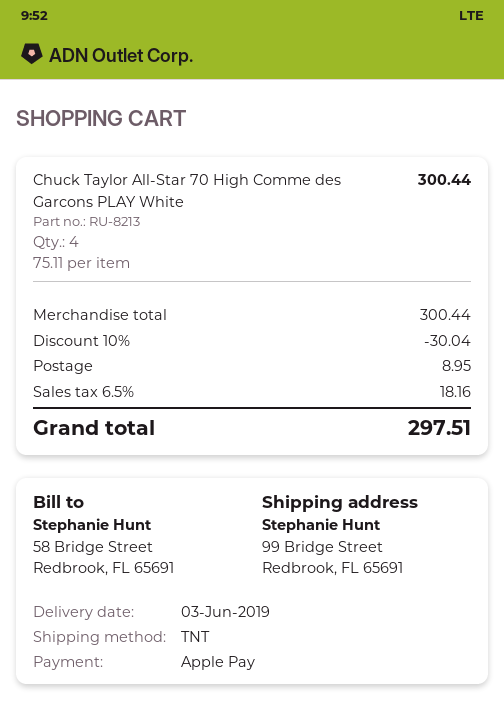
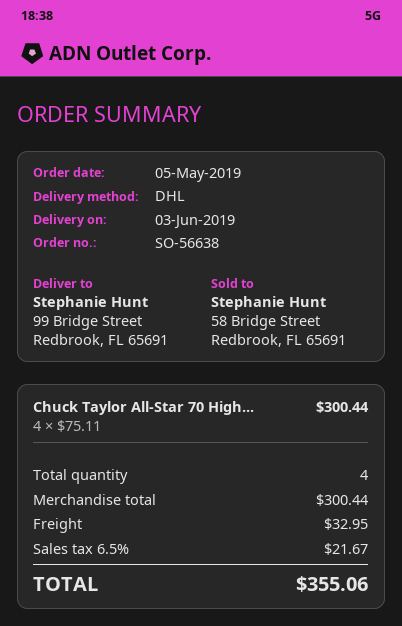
shipping method: TNT -> DHL
discount: 10% = 30.04 -> none
shipping: 8.95 -> 32.95
tax: 6.5% = 18.16 -> 6.5% = 21.67
total: 297.51 -> 355.06

